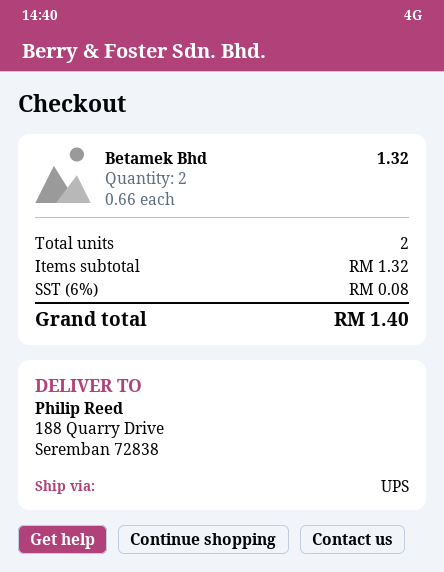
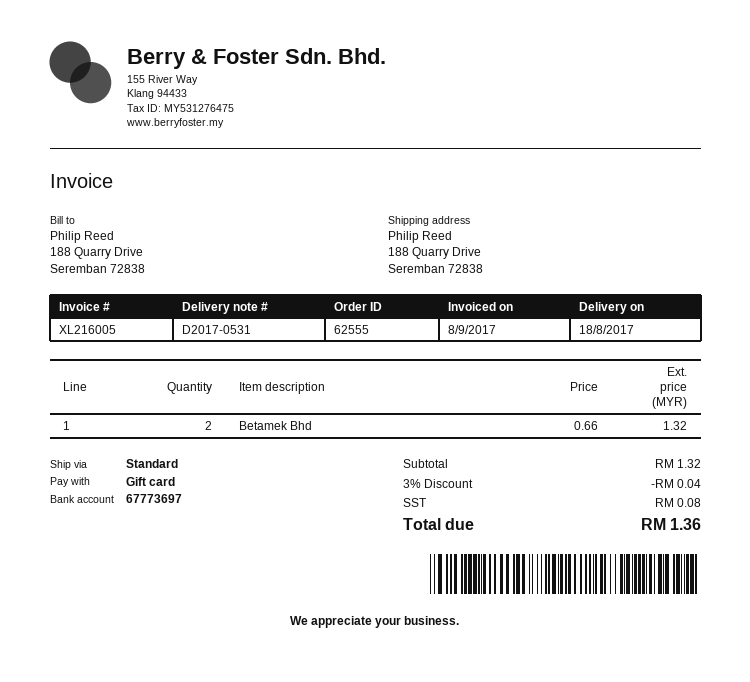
shipping method: UPS -> standard
discount: none -> 3% = 0.04
total: 1.40 -> 1.36

